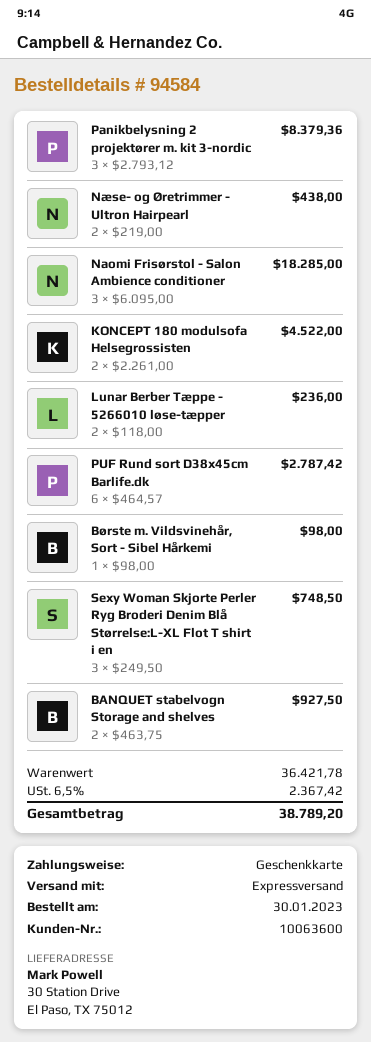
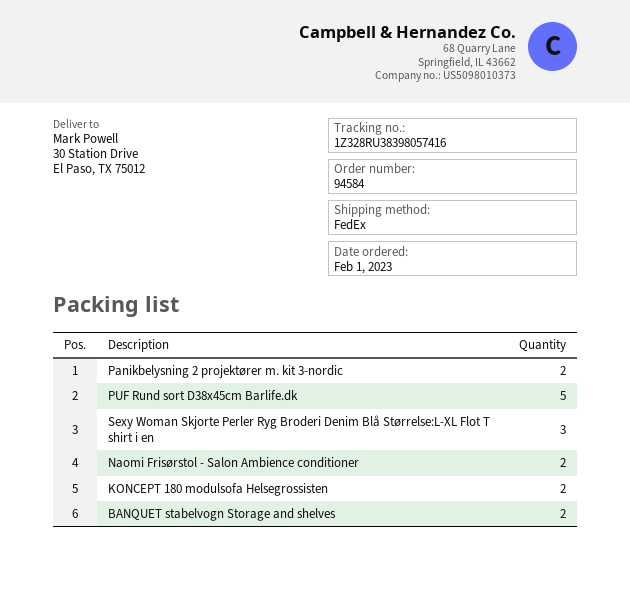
order date: 2023-01-30 -> 2023-02-01
shipping method: express -> FedEx
Panikbelysning 2 projektører m. kit 3-nordic: 3 -> 2
Næse- og Øretrimmer - Ultron Hairpearl: 2 -> none
Naomi Frisørstol - Salon Ambience conditioner: 3 -> 2
Lunar Berber Tæppe - 5266010 løse-tæpper: 2 -> none
PUF Rund sort D38x45cm Barlife.dk: 6 -> 5
Børste m. Vildsvinehår, Sort - Sibel Hårkemi: 1 -> none

